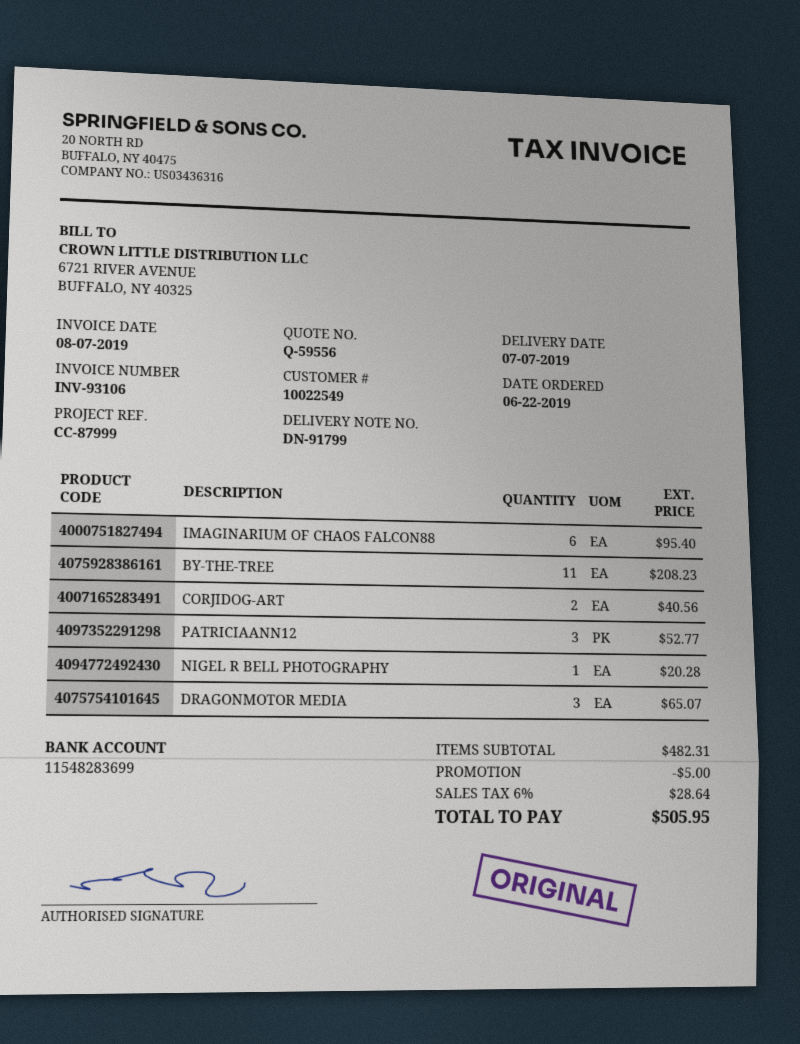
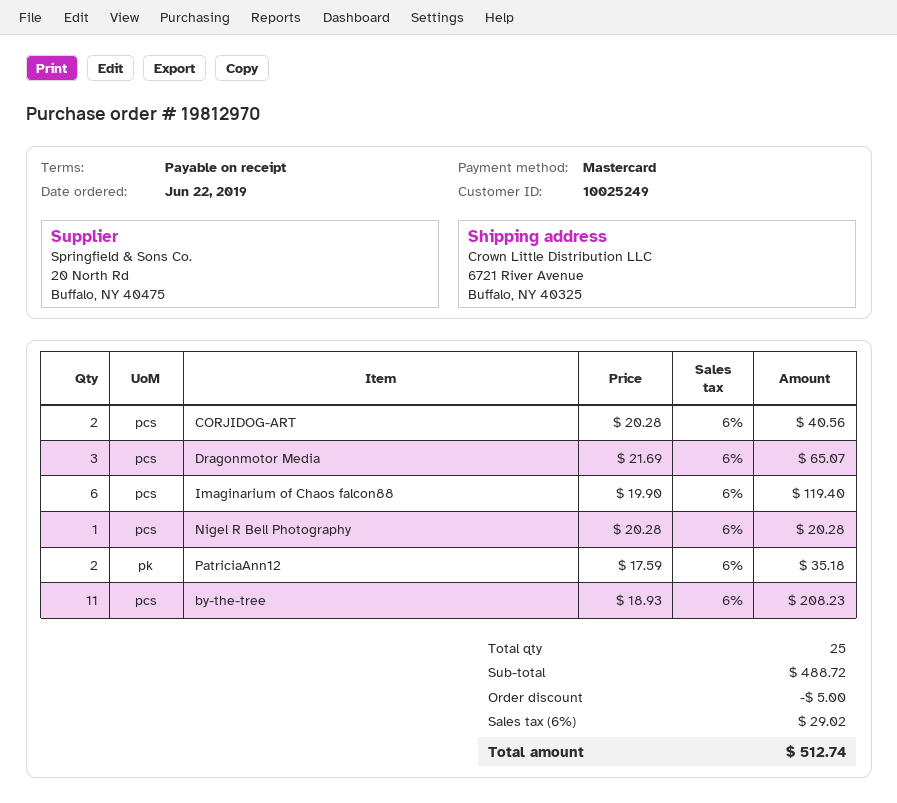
customer number: 10022549 -> 10025249
IMAGINARIUM OF CHAOS FALCON88: 6 for 95.40 -> 6 for 119.40
PATRICIAANN12: 3 for 52.77 -> 2 for 35.18
subtotal: 482.31 -> 488.72
tax: 6% = 28.64 -> 6% = 29.02
total: 505.95 -> 512.74

